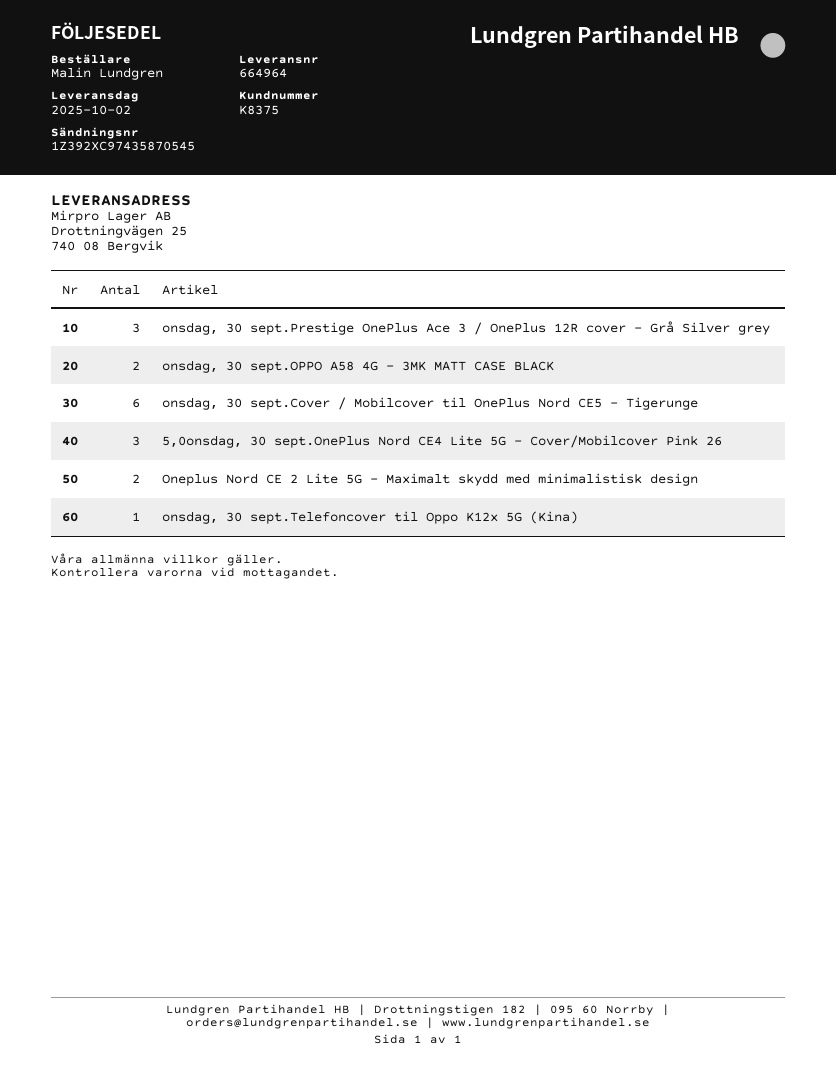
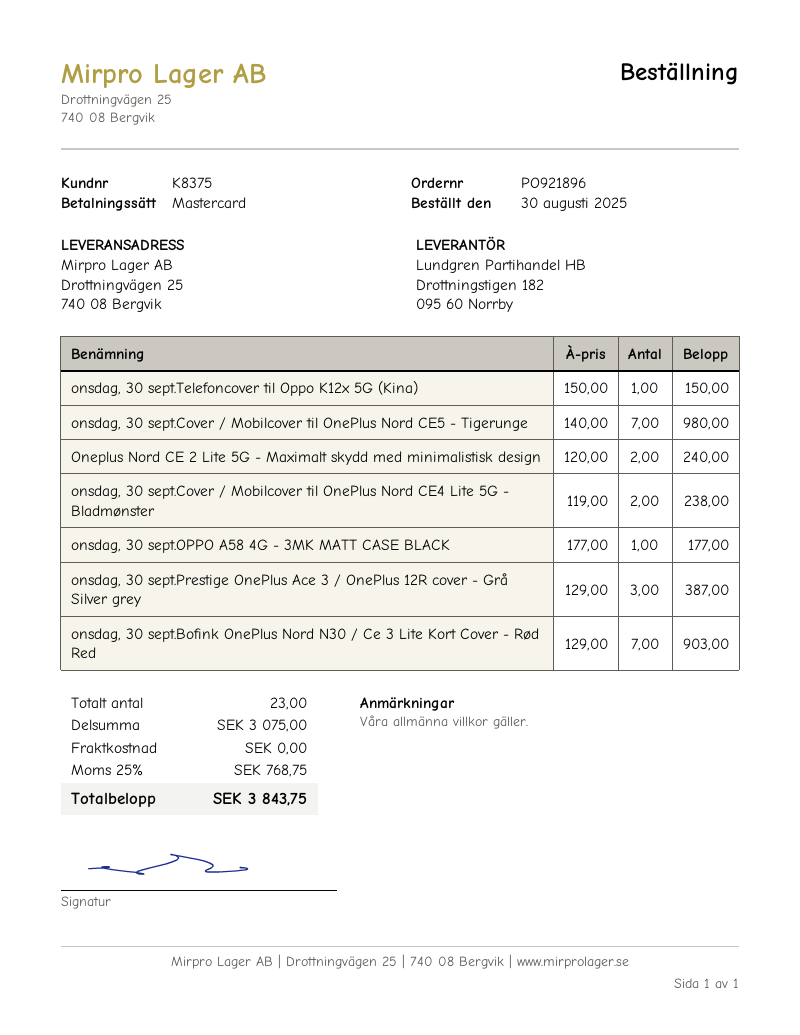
onsdag, 30 sept.OPPO A58 4G - 3MK MATT CASE BLACK: 2 -> 1
onsdag, 30 sept.Cover / Mobilcover til OnePlus Nord CE5 - Tigerunge: 6 -> 7
5,0onsdag, 30 sept.OnePlus Nord CE4 Lite 5G - Cover/Mobilcover Pink 26: 3 -> none
onsdag, 30 sept.Cover / Mobilcover til OnePlus Nord CE4 Lite 5G - Bladmønster: none -> 2
onsdag, 30 sept.Bofink OnePlus Nord N30 / Ce 3 Lite Kort Cover - Rød Red: none -> 7

